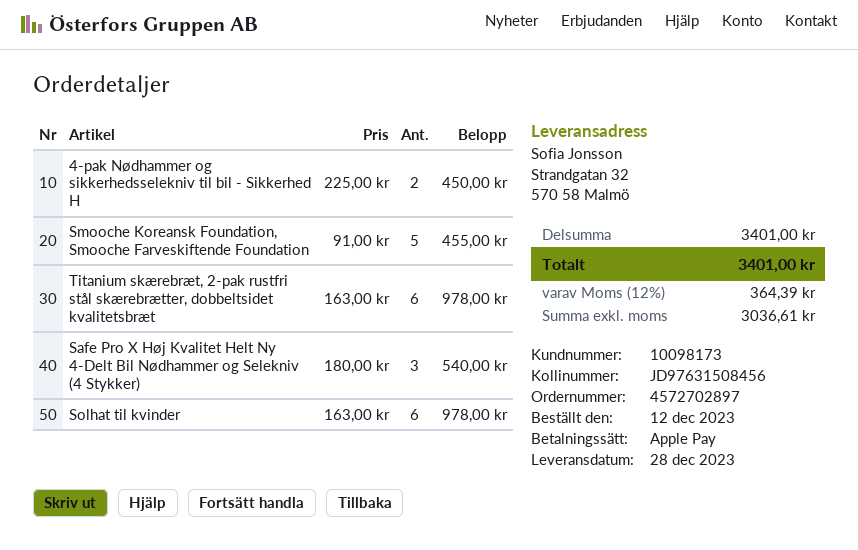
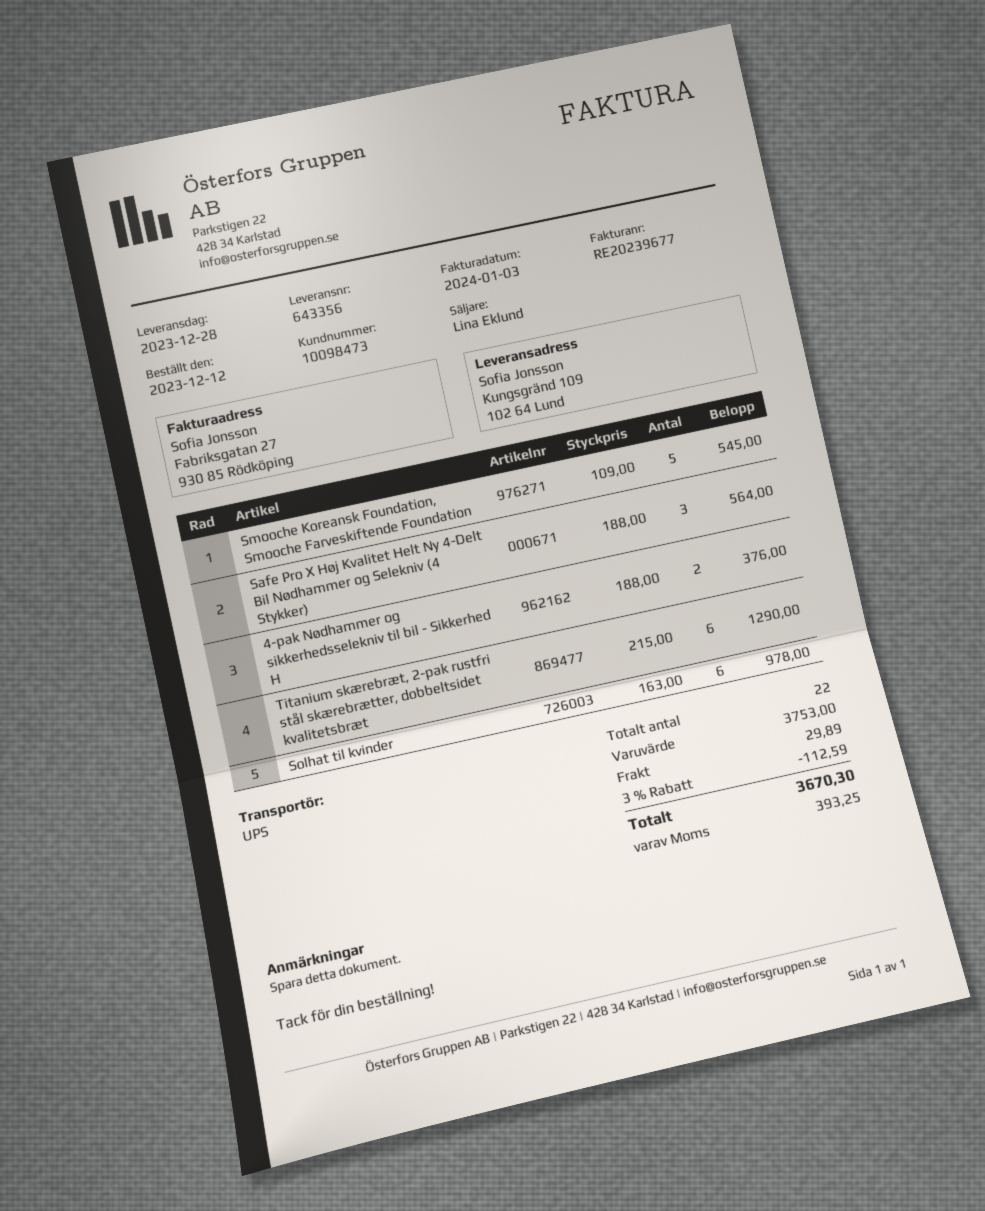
customer number: 10098173 -> 10098473
ship to: Strandgatan 32, 570 58 Malmö -> Kungsgränd 109, 102 64 Lund
4-pak Nødhammer og sikkerhedsselekniv til bil - Sikkerhed H: 2 x 225.00 = 450.00 -> 2 x 188.00 = 376.00
Smooche Koreansk Foundation, Smooche Farveskiftende Foundation: 5 x 91.00 = 455.00 -> 5 x 109.00 = 545.00
Titanium skærebræt, 2-pak rustfri stål skærebrætter, dobbeltsidet kvalitetsbræt: 6 x 163.00 = 978.00 -> 6 x 215.00 = 1290.00
Safe Pro X Høj Kvalitet Helt Ny 4-Delt Bil Nødhammer og Selekniv (4 Stykker): 3 x 180.00 = 540.00 -> 3 x 188.00 = 564.00
subtotal: 3401.00 -> 3753.00
discount: none -> 3% = 112.59
shipping: none -> 29.89
tax: 364.39 -> 393.25
total: 3401.00 -> 3670.30

